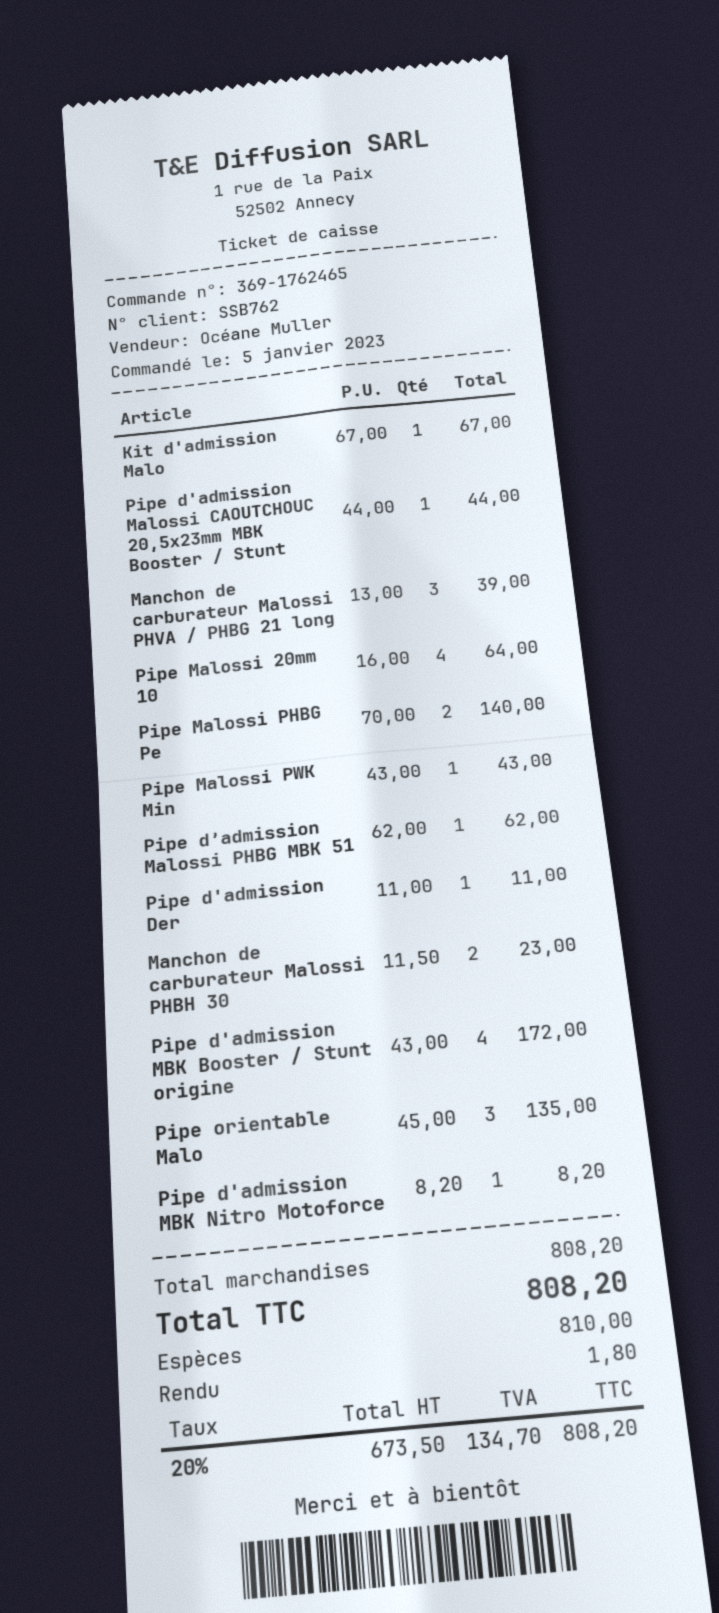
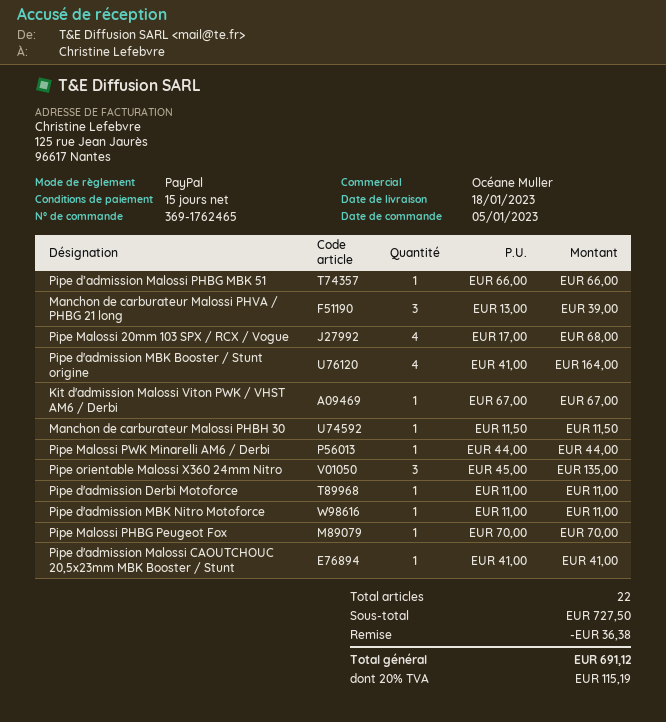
payment method: cash -> PayPal
Pipe d'admission Malossi CAOUTCHOUC 20,5x23mm MBK Booster / Stunt: 1 x 44.00 = 44.00 -> 1 x 41.00 = 41.00
Pipe Malossi 20mm 10: 4 x 16.00 = 64.00 -> 4 x 17.00 = 68.00
Pipe Malossi PHBG Pe: 2 x 70.00 = 140.00 -> 1 x 70.00 = 70.00
Pipe Malossi PWK Min: 1 x 43.00 = 43.00 -> 1 x 44.00 = 44.00
Pipe d’admission Malossi PHBG MBK 51: 1 x 62.00 = 62.00 -> 1 x 66.00 = 66.00
Manchon de carburateur Malossi PHBH 30: 2 x 11.50 = 23.00 -> 1 x 11.50 = 11.50
Pipe d'admission MBK Booster / Stunt origine: 4 x 43.00 = 172.00 -> 4 x 41.00 = 164.00
Pipe d'admission MBK Nitro Motoforce: 1 x 8.20 = 8.20 -> 1 x 11.00 = 11.00
subtotal: 808.20 -> 727.50
discount: none -> 36.38
tax: 20% = 134.70 -> 20% = 115.19
total: 808.20 -> 691.12

